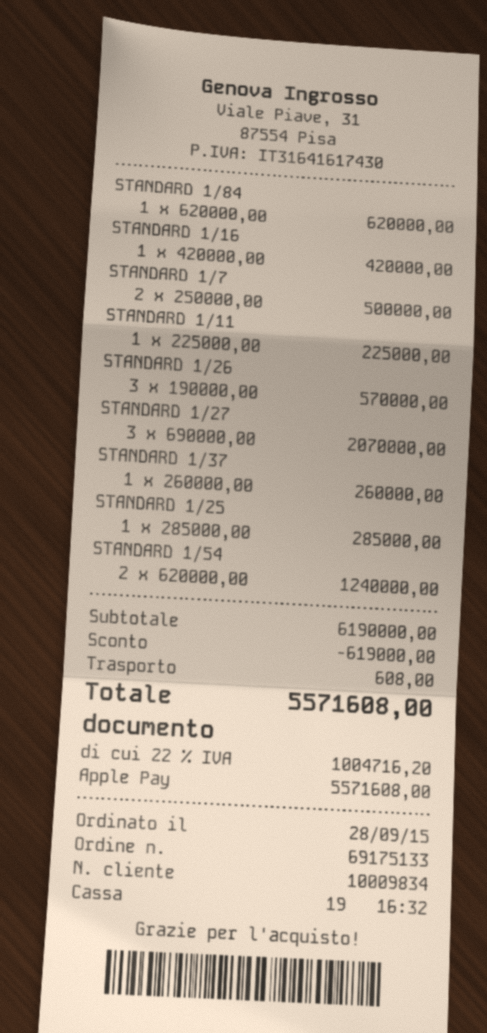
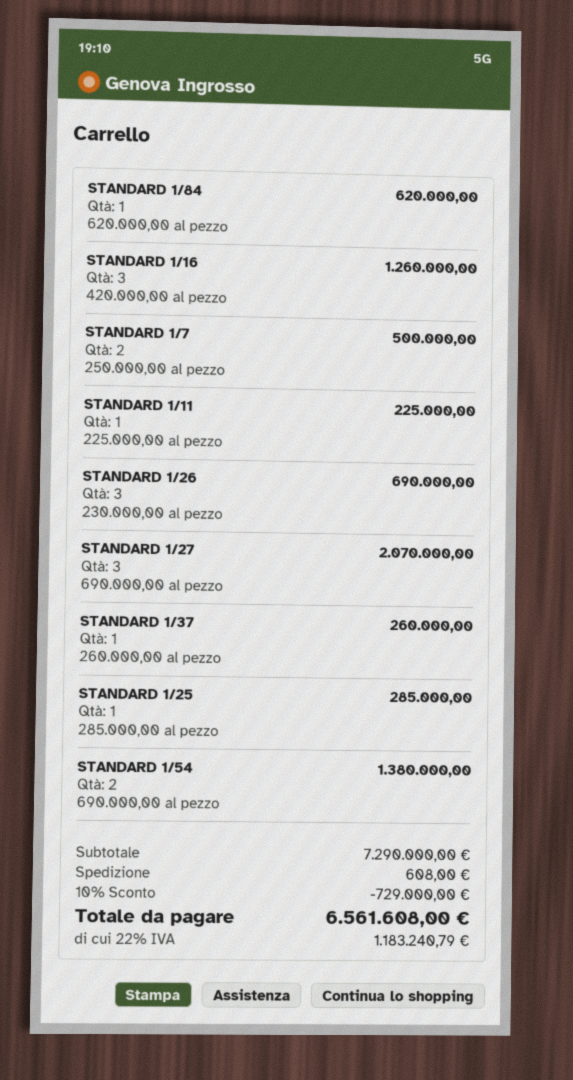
STANDARD 1/16: 1 x 420000.00 = 420000.00 -> 3 x 420000.00 = 1260000.00
STANDARD 1/26: 3 x 190000.00 = 570000.00 -> 3 x 230000.00 = 690000.00
STANDARD 1/54: 2 x 620000.00 = 1240000.00 -> 2 x 690000.00 = 1380000.00
subtotal: 6190000.00 -> 7290000.00
discount: 619000.00 -> 729000.00
tax: 22% = 1004716.20 -> 22% = 1183240.79
total: 5571608.00 -> 6561608.00

